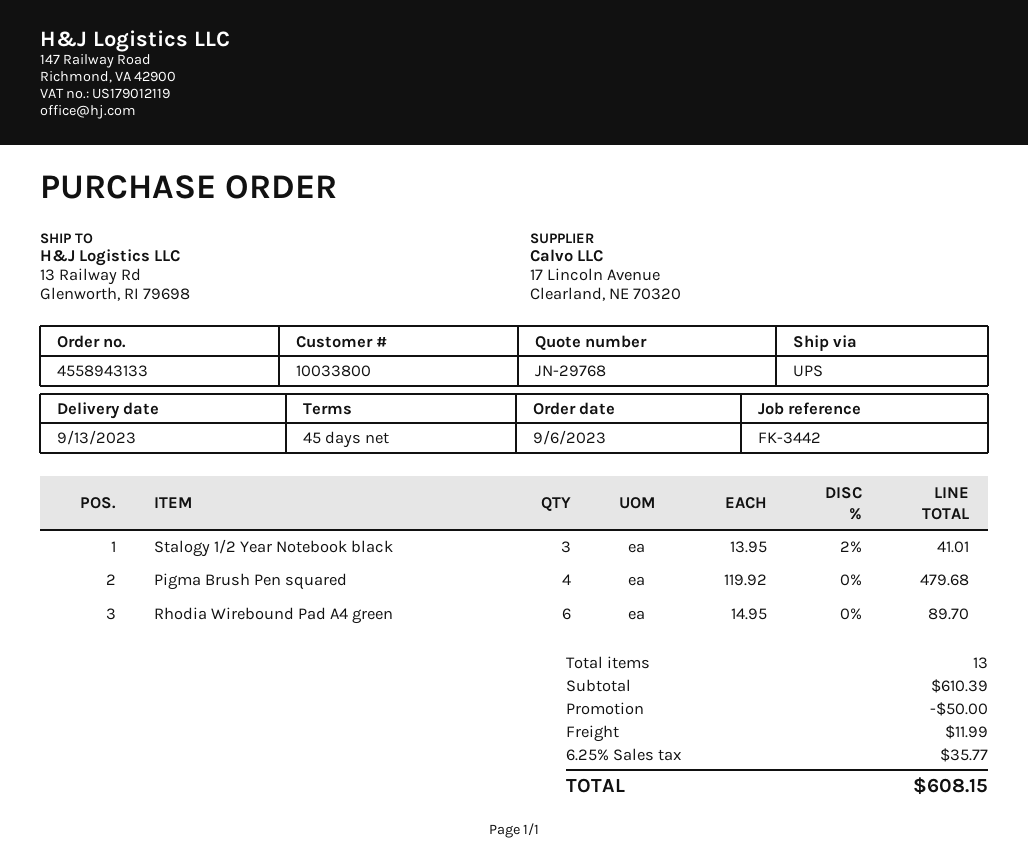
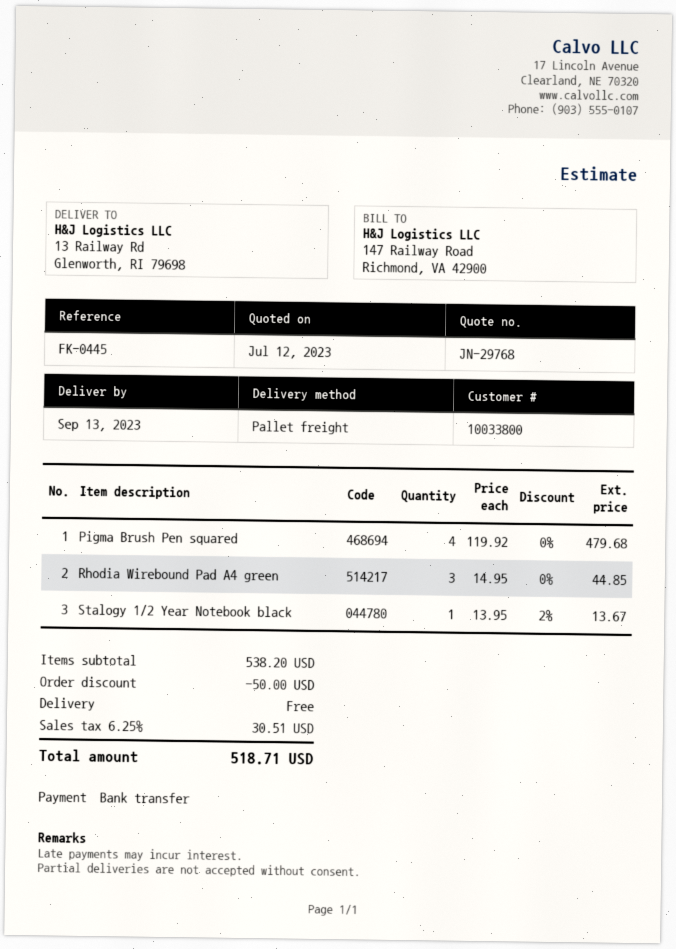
reference: FK-3442 -> FK-0445
shipping method: UPS -> pallet freight
Stalogy 1/2 Year Notebook black: 3 x 13.95 - 2% = 41.01 -> 1 x 13.95 - 2% = 13.67
Rhodia Wirebound Pad A4 green: 6 x 14.95 = 89.70 -> 3 x 14.95 = 44.85
subtotal: 610.39 -> 538.20
shipping: 11.99 -> 0.00
tax: 6.25% = 35.77 -> 6.25% = 30.51
total: 608.15 -> 518.71

